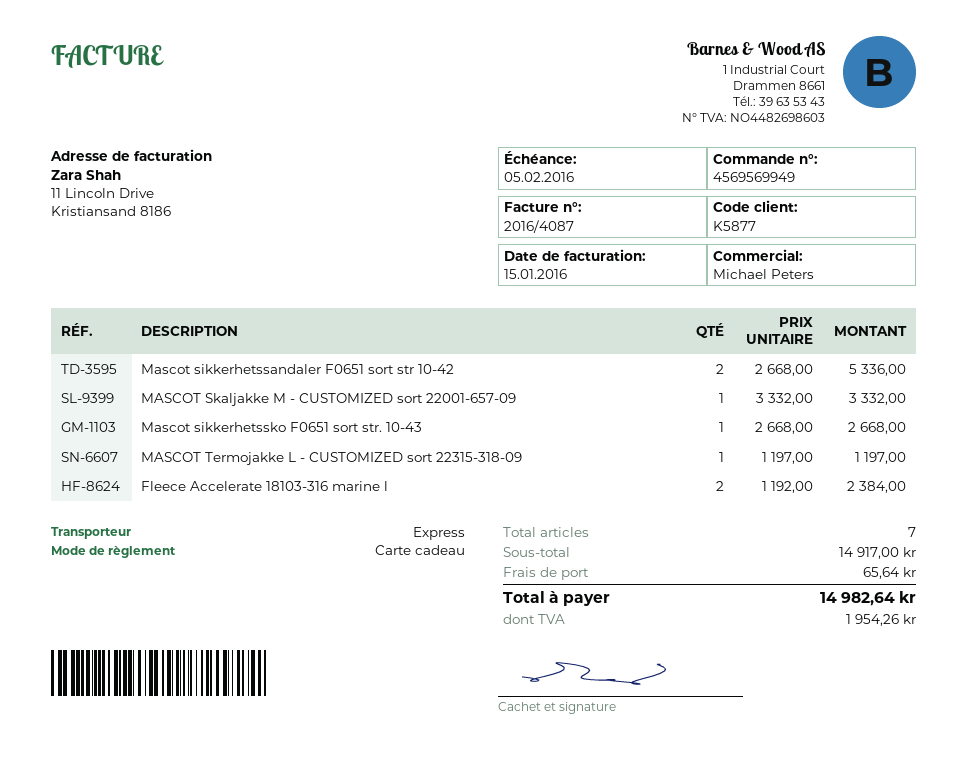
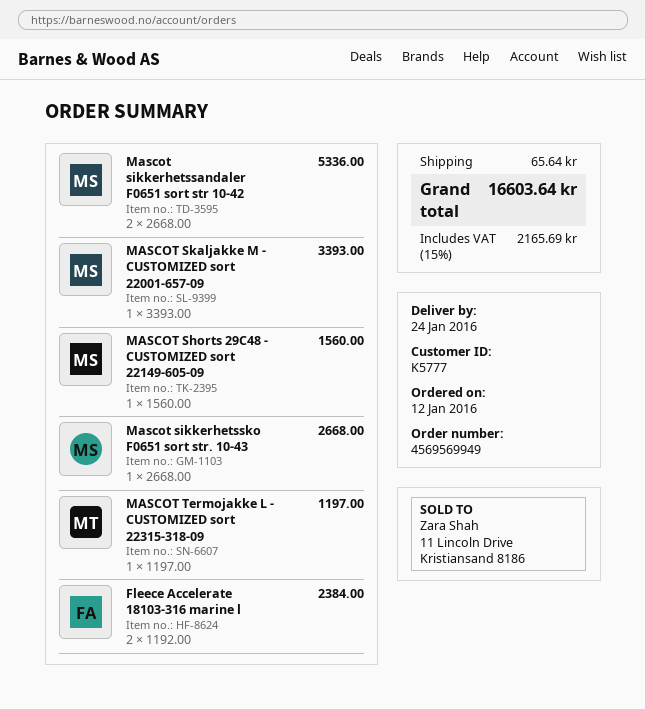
customer number: K5877 -> K5777
MASCOT Skaljakke M - CUSTOMIZED sort 22001-657-09: 1 x 3332.00 = 3332.00 -> 1 x 3393.00 = 3393.00
MASCOT Shorts 29C48 - CUSTOMIZED sort 22149-605-09: none -> 1 x 1560.00 = 1560.00
tax: 1954.26 -> 2165.69
total: 14982.64 -> 16603.64

